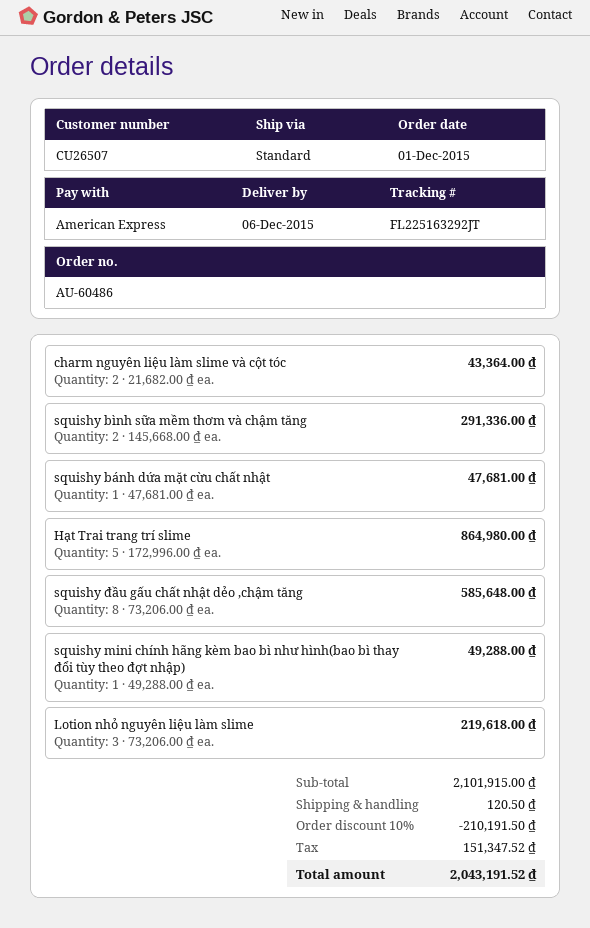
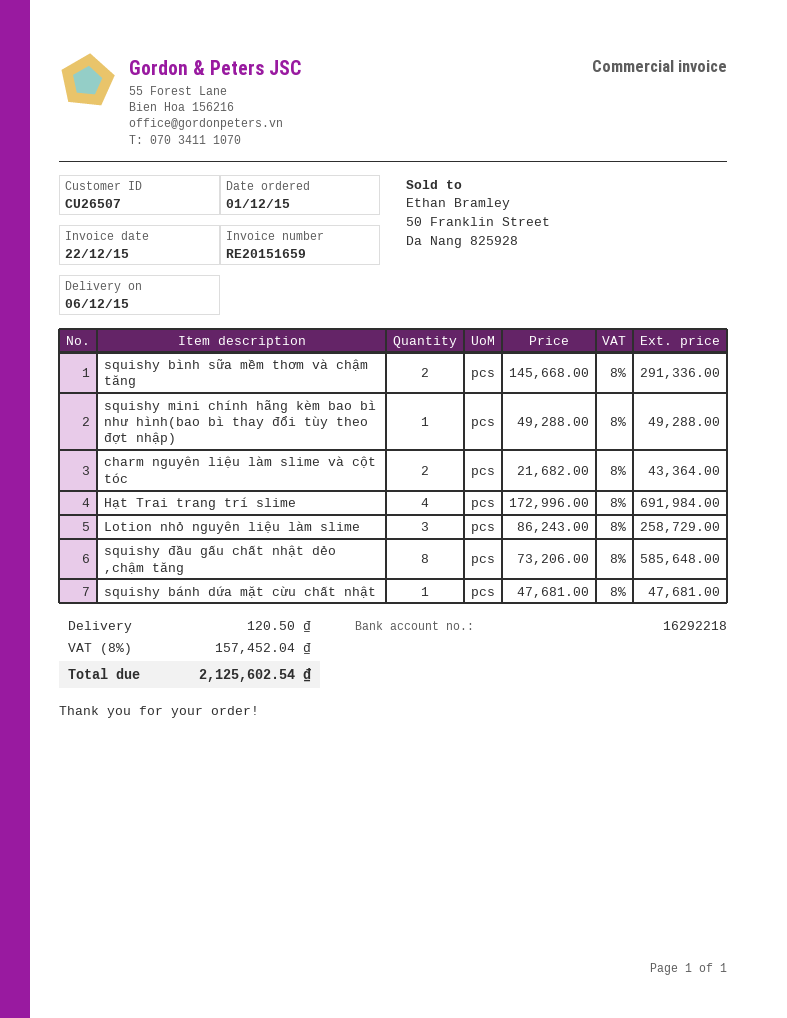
Hạt Trai trang trí slime: 5 x 172996.00 = 864980.00 -> 4 x 172996.00 = 691984.00
Lotion nhỏ nguyên liệu làm slime: 3 x 73206.00 = 219618.00 -> 3 x 86243.00 = 258729.00
discount: 10% = 210191.50 -> none
tax: 151347.52 -> 157452.04
total: 2043191.52 -> 2125602.54

